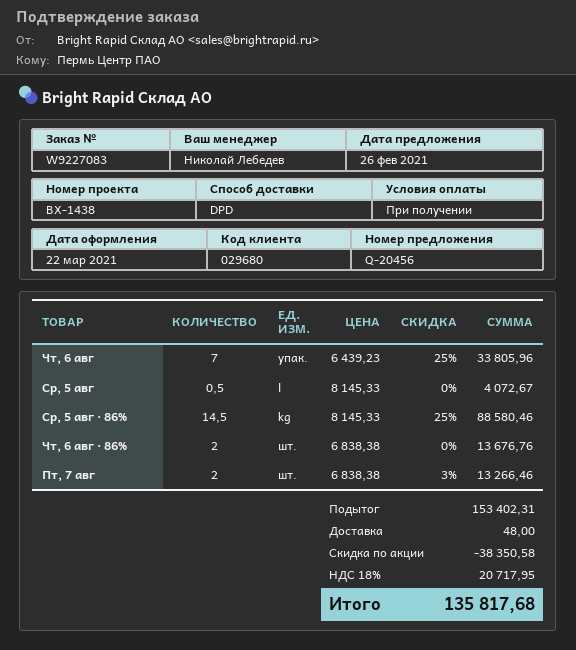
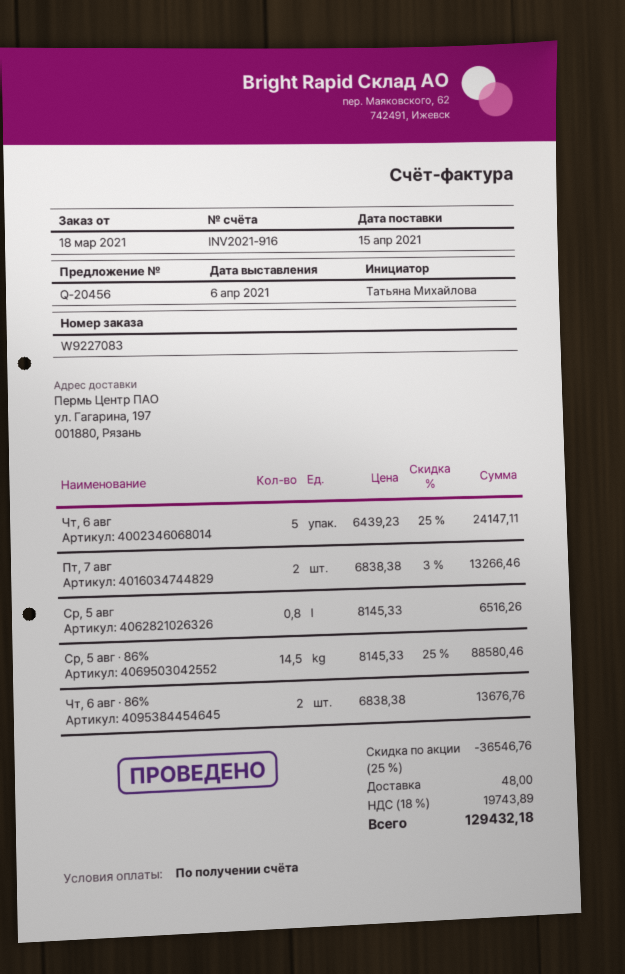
order date: 2021-03-22 -> 2021-03-18
Чт, 6 авг: 7 x 6439.23 - 25% = 33805.96 -> 5 x 6439.23 - 25% = 24147.11
Ср, 5 авг: 0.5 x 8145.33 = 4072.67 -> 0.8 x 8145.33 = 6516.26
discount: 38350.58 -> 36546.76
tax: 18% = 20717.95 -> 18% = 19743.89
total: 135817.68 -> 129432.18

